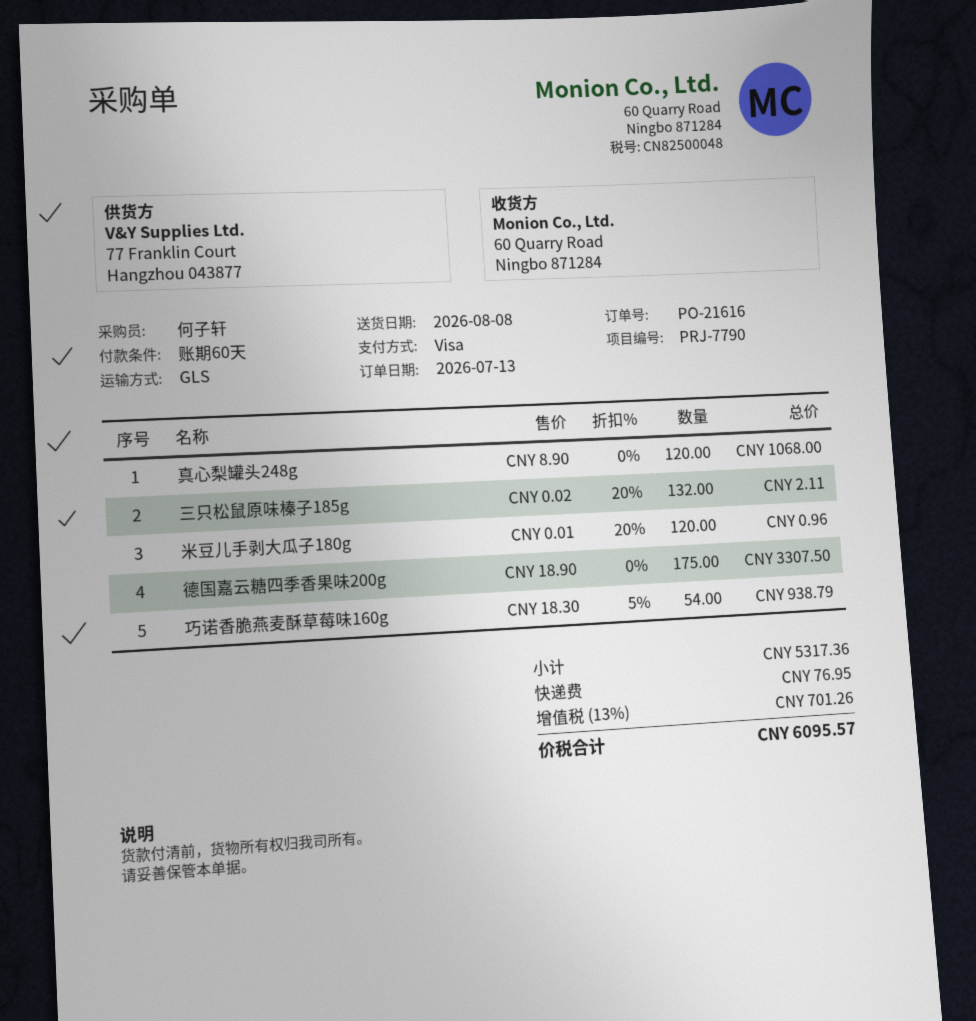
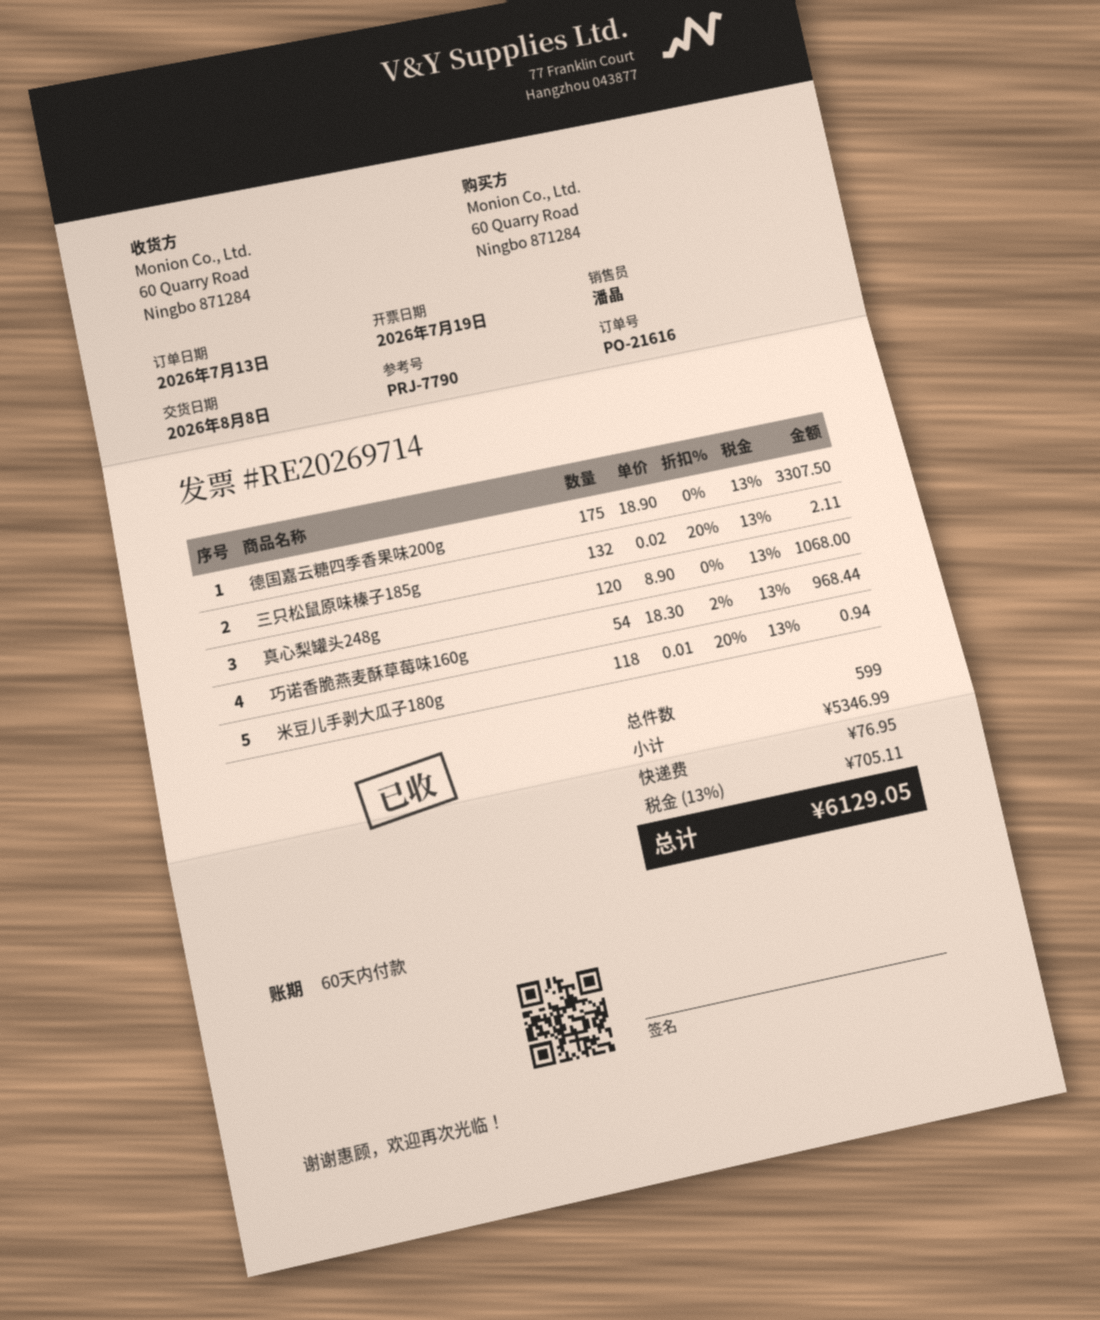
米豆儿手剥大瓜子180g: 120 x 0.01 - 20% = 0.96 -> 118 x 0.01 - 20% = 0.94
巧诺香脆燕麦酥草莓味160g: 54 x 18.30 - 5% = 938.79 -> 54 x 18.30 - 2% = 968.44
subtotal: 5317.36 -> 5346.99
tax: 13% = 701.26 -> 13% = 705.11
total: 6095.57 -> 6129.05

